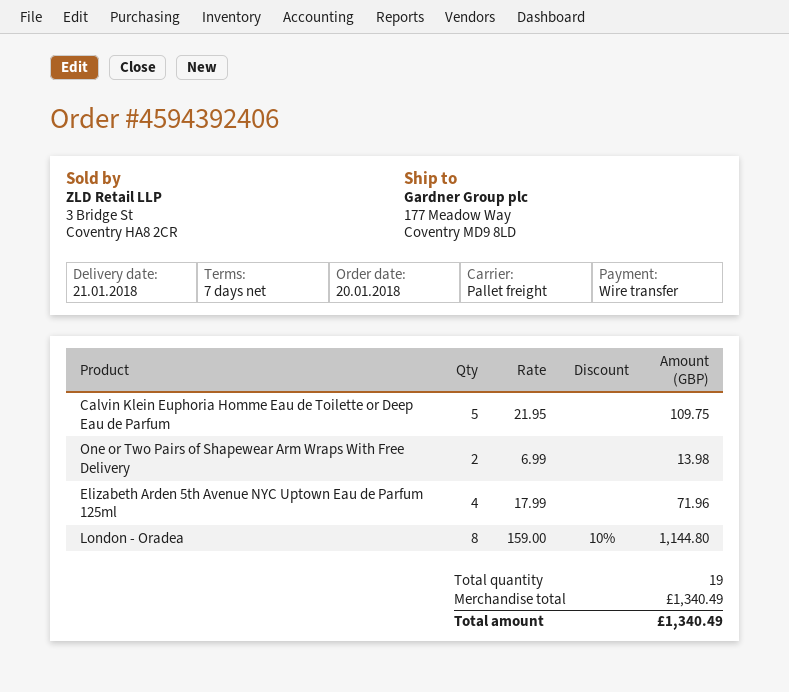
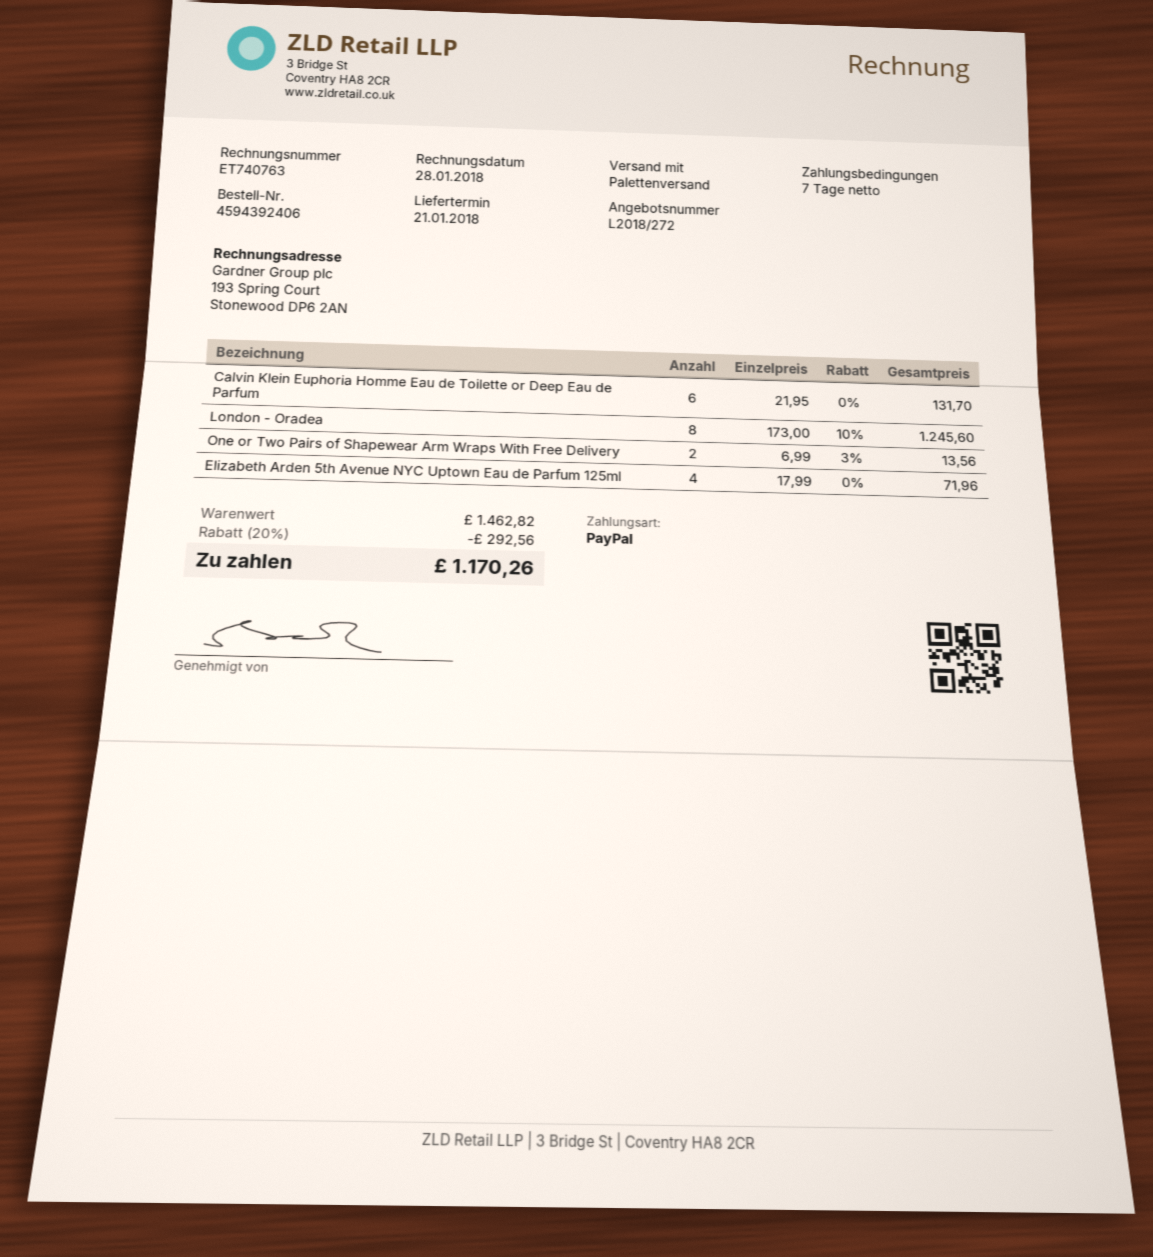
payment method: bank transfer -> PayPal
Calvin Klein Euphoria Homme Eau de Toilette or Deep Eau de Parfum: 5 x 21.95 = 109.75 -> 6 x 21.95 = 131.70
One or Two Pairs of Shapewear Arm Wraps With Free Delivery: 2 x 6.99 = 13.98 -> 2 x 6.99 - 3% = 13.56
London - Oradea: 8 x 159.00 - 10% = 1144.80 -> 8 x 173.00 - 10% = 1245.60
subtotal: 1340.49 -> 1462.82
discount: none -> 20% = 292.56
total: 1340.49 -> 1170.26

